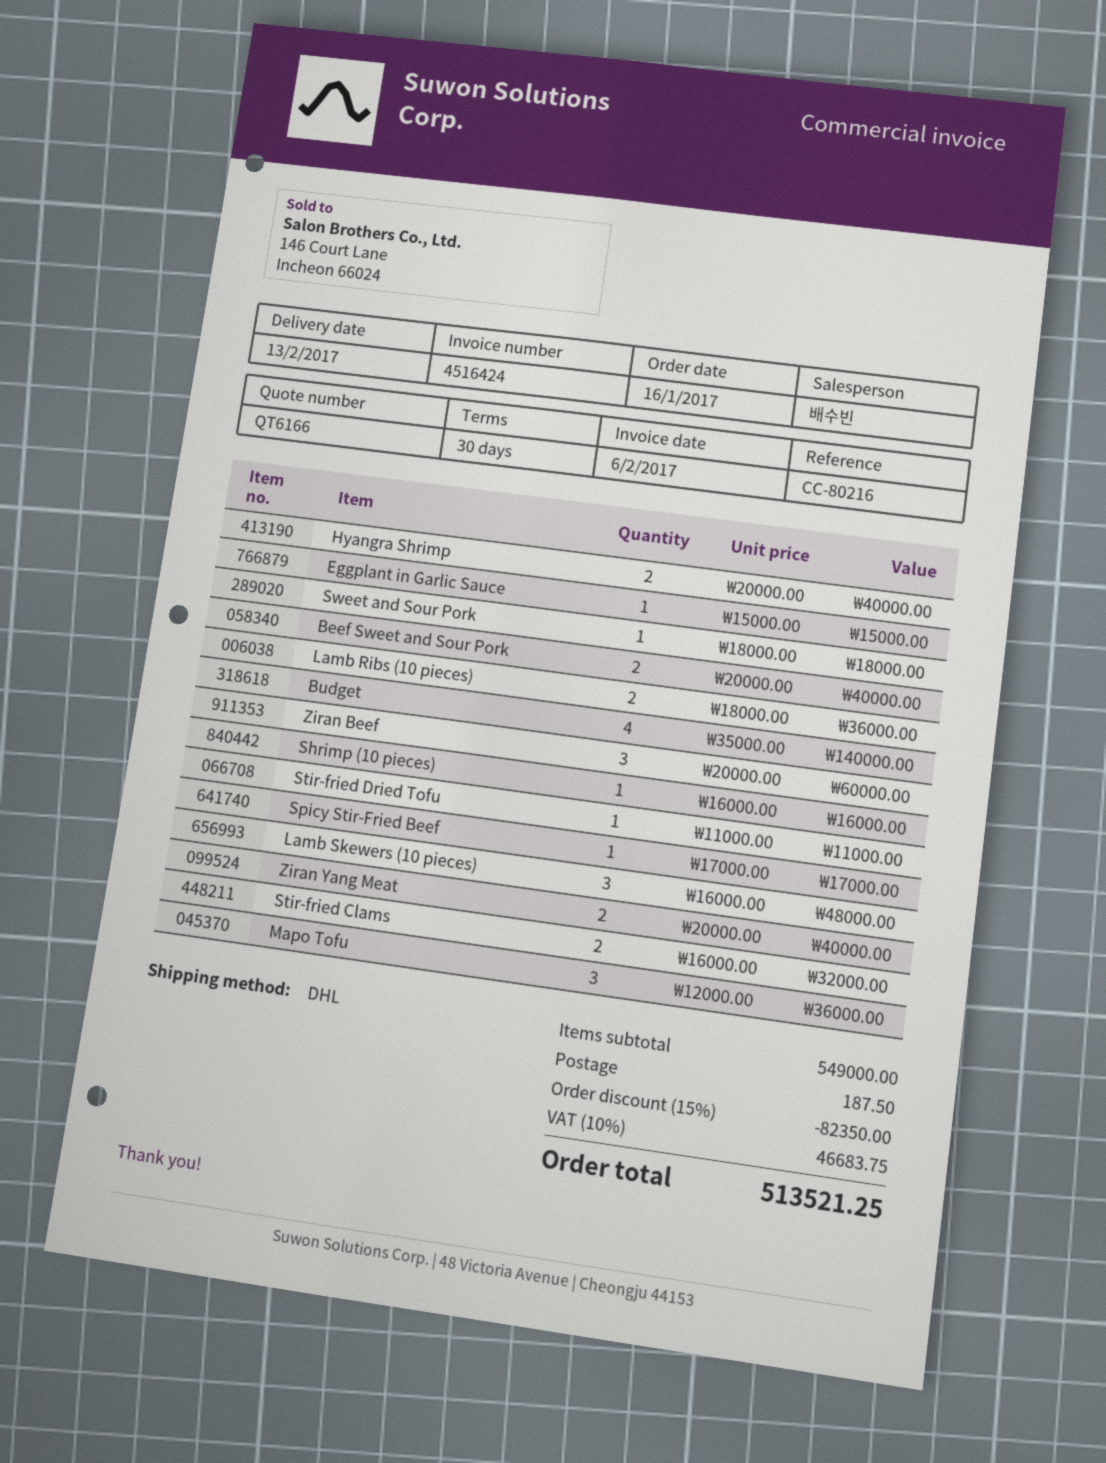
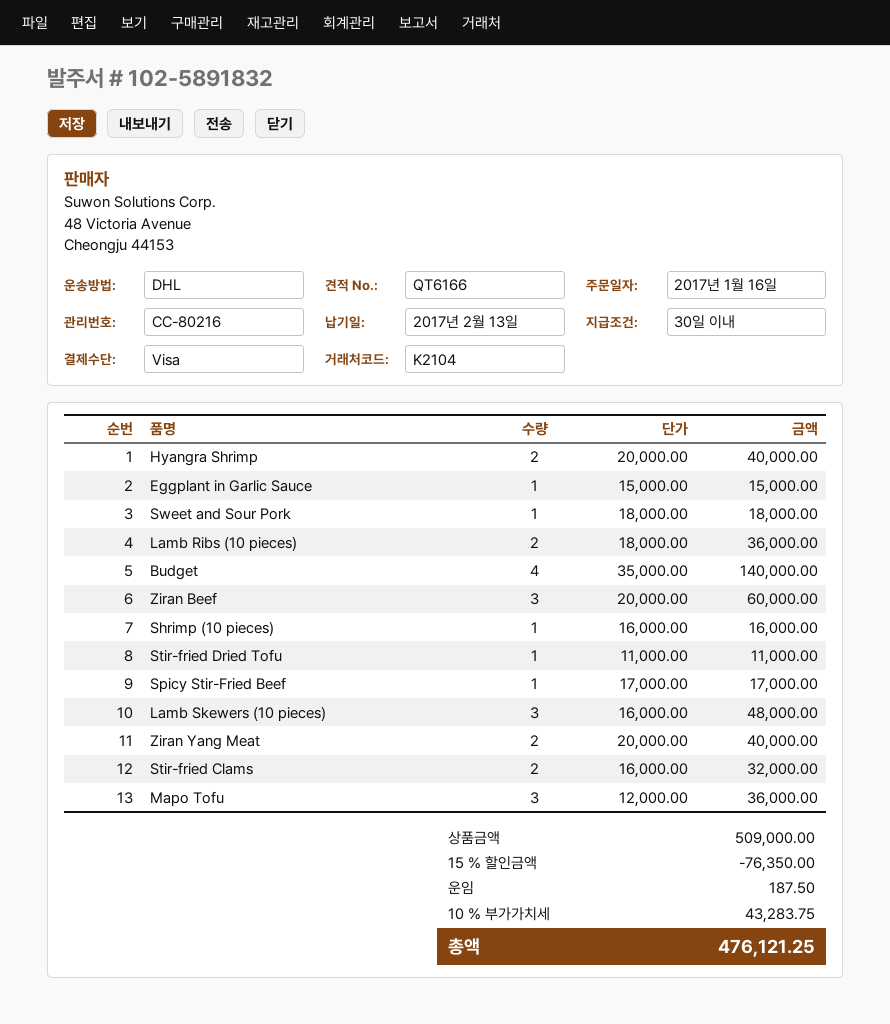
Beef Sweet and Sour Pork: 2 x 20000.00 = 40000.00 -> none
subtotal: 549000.00 -> 509000.00
discount: 15% = 82350.00 -> 15% = 76350.00
tax: 10% = 46683.75 -> 10% = 43283.75
total: 513521.25 -> 476121.25

